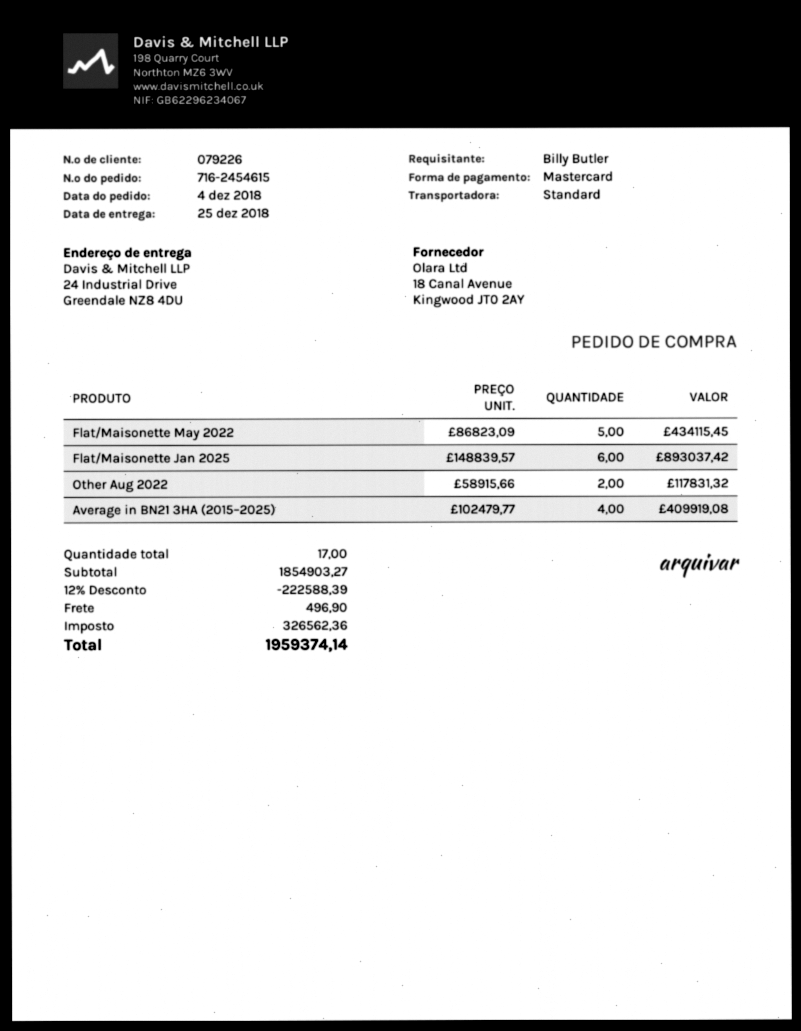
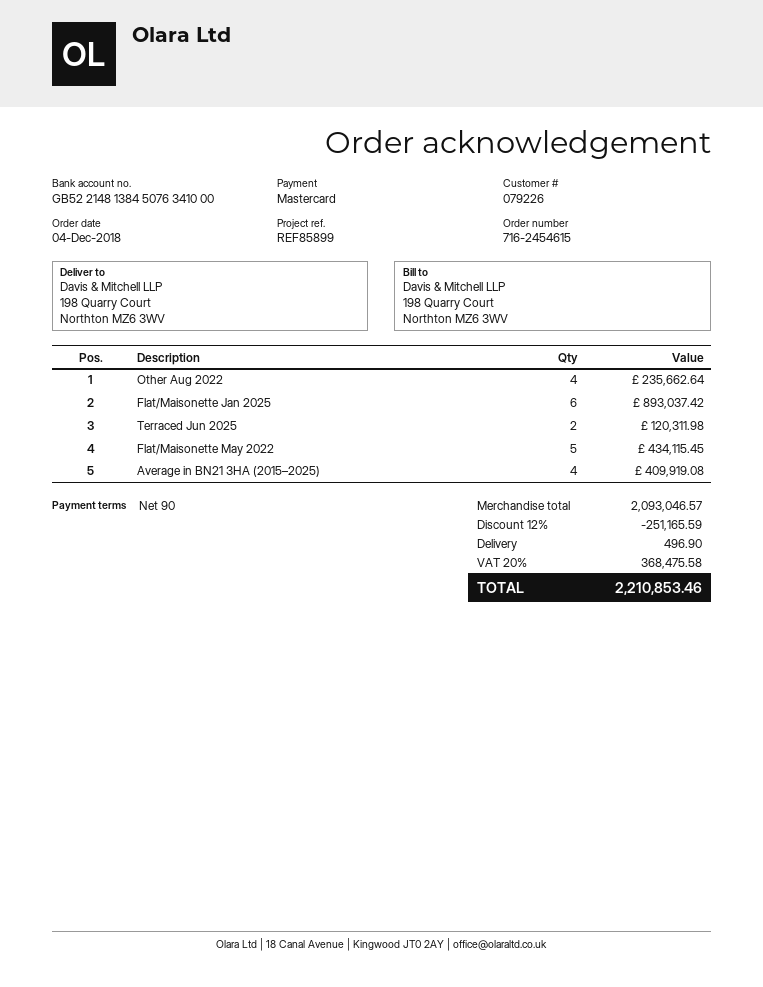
ship to: 24 Industrial Drive, Greendale NZ8 4DU -> 198 Quarry Court, Northton MZ6 3WV
Other Aug 2022: 2 for 117831.32 -> 4 for 235662.64
Terraced Jun 2025: none -> 2 for 120311.98
subtotal: 1854903.27 -> 2093046.57
discount: 12% = 222588.39 -> 12% = 251165.59
tax: 326562.36 -> 368475.58
total: 1959374.14 -> 2210853.46

